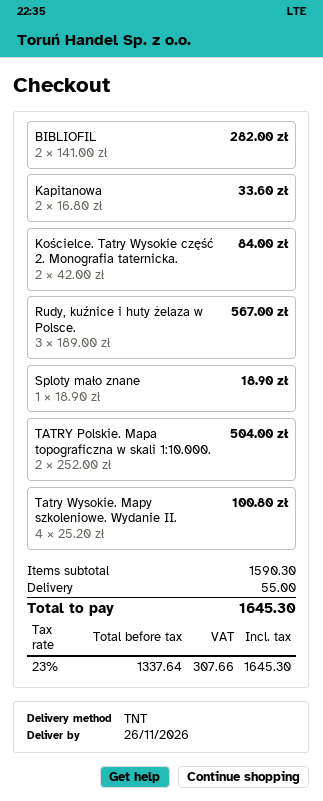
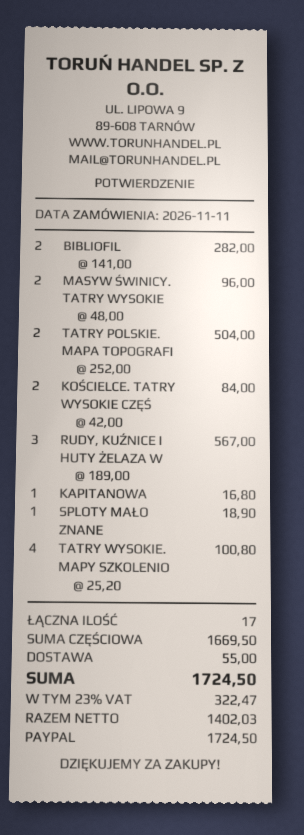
Kapitanowa: 2 x 16.80 = 33.60 -> 1 x 16.80 = 16.80
MASYW ŚWINICY. TATRY WYSOKIE: none -> 2 x 48.00 = 96.00
subtotal: 1590.30 -> 1669.50
net: 1337.64 -> 1402.03
tax: 23% = 307.66 -> 23% = 322.47
total: 1645.30 -> 1724.50

